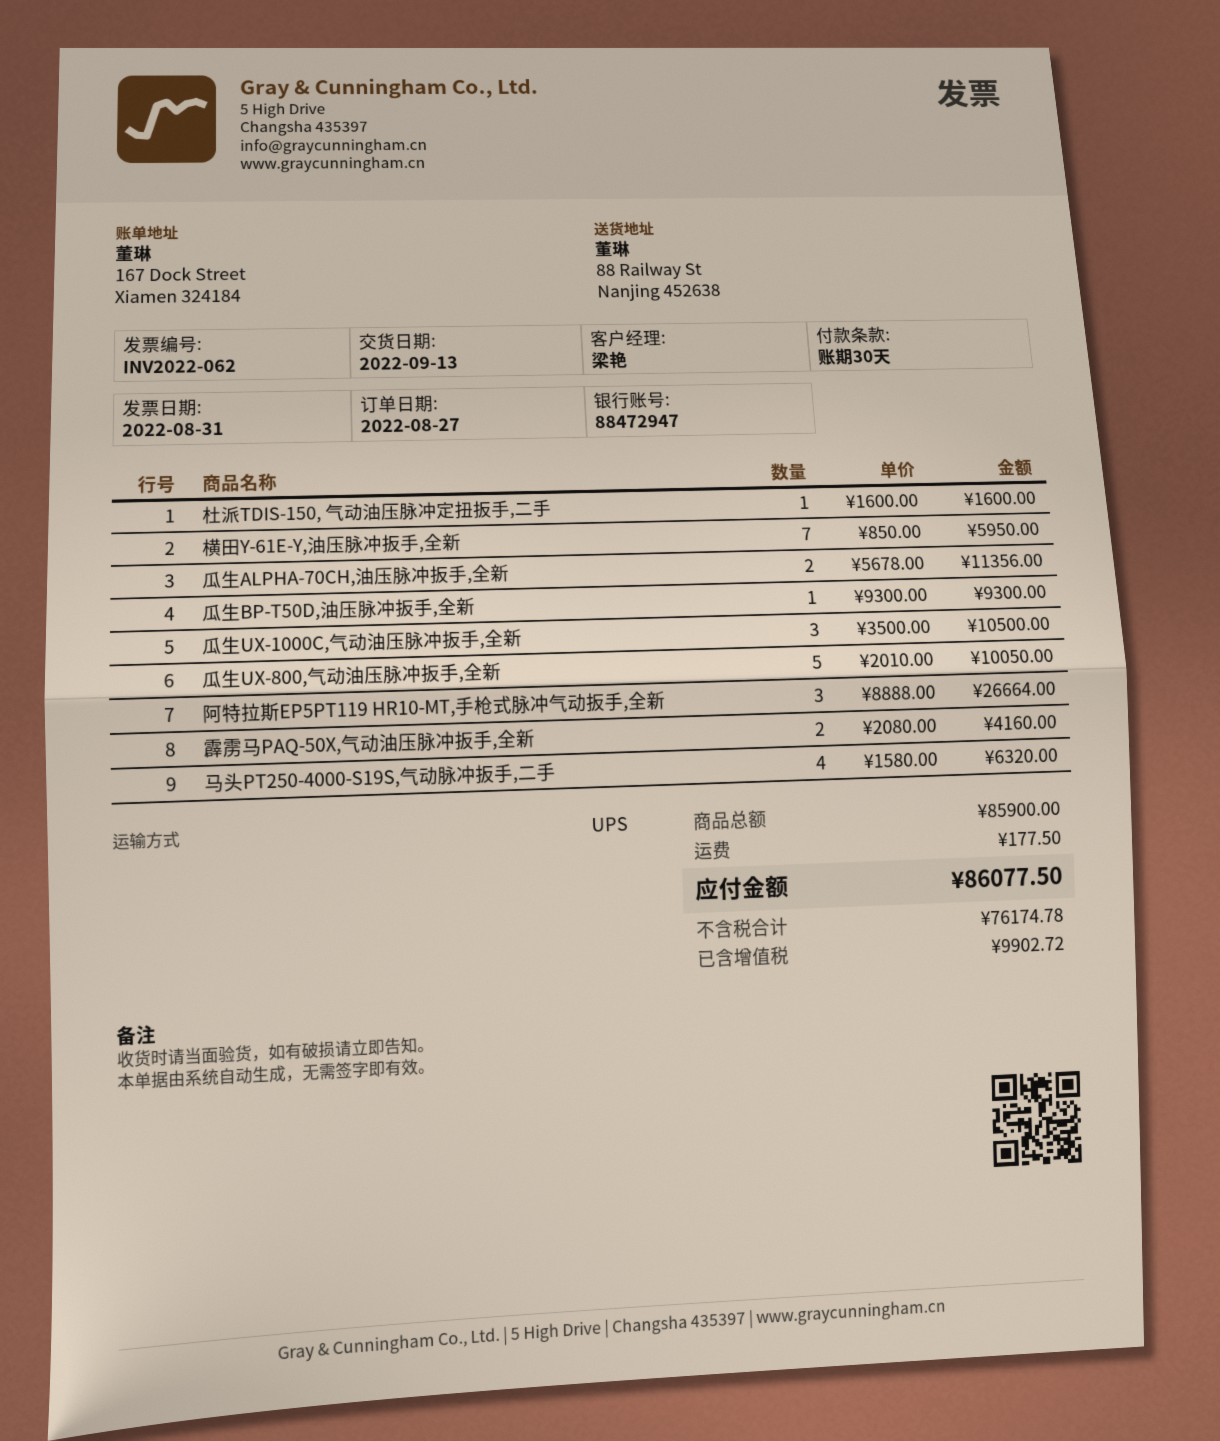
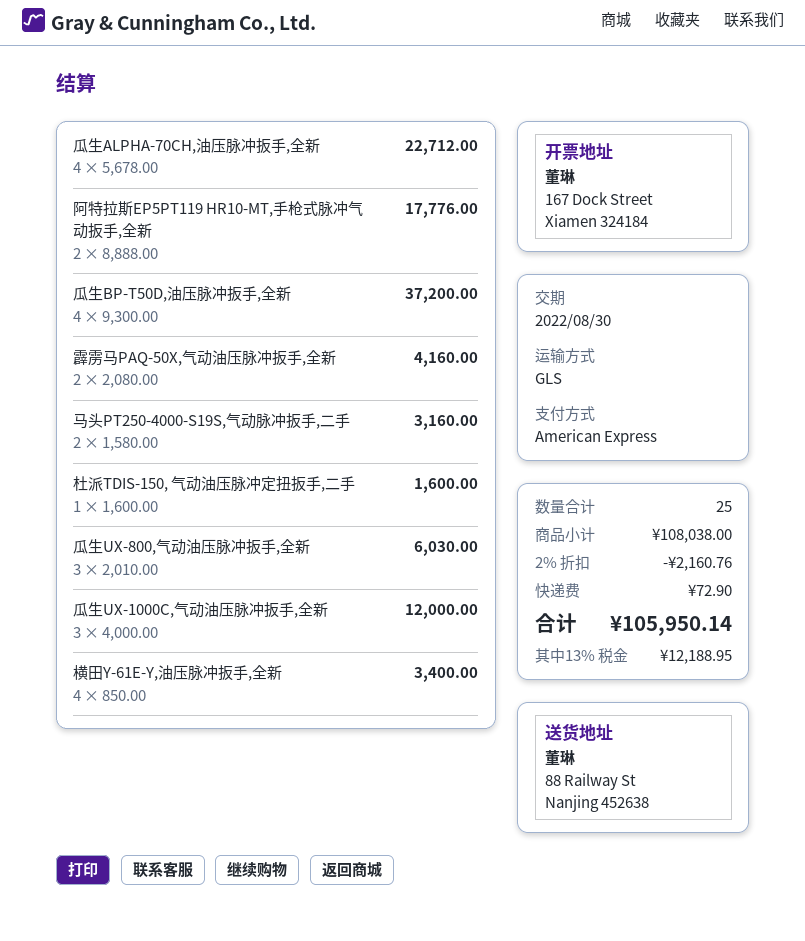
delivery date: 2022-09-13 -> 2022-08-30
shipping method: UPS -> GLS
横田Y-61E-Y,油压脉冲扳手,全新: 7 x 850.00 = 5950.00 -> 4 x 850.00 = 3400.00
瓜生ALPHA-70CH,油压脉冲扳手,全新: 2 x 5678.00 = 11356.00 -> 4 x 5678.00 = 22712.00
瓜生BP-T50D,油压脉冲扳手,全新: 1 x 9300.00 = 9300.00 -> 4 x 9300.00 = 37200.00
瓜生UX-1000C,气动油压脉冲扳手,全新: 3 x 3500.00 = 10500.00 -> 3 x 4000.00 = 12000.00
瓜生UX-800,气动油压脉冲扳手,全新: 5 x 2010.00 = 10050.00 -> 3 x 2010.00 = 6030.00
阿特拉斯EP5PT119 HR10-MT,手枪式脉冲气动扳手,全新: 3 x 8888.00 = 26664.00 -> 2 x 8888.00 = 17776.00
马头PT250-4000-S19S,气动脉冲扳手,二手: 4 x 1580.00 = 6320.00 -> 2 x 1580.00 = 3160.00
subtotal: 85900.00 -> 108038.00
discount: none -> 2% = 2160.76
shipping: 177.50 -> 72.90
tax: 9902.72 -> 12188.95
total: 86077.50 -> 105950.14

